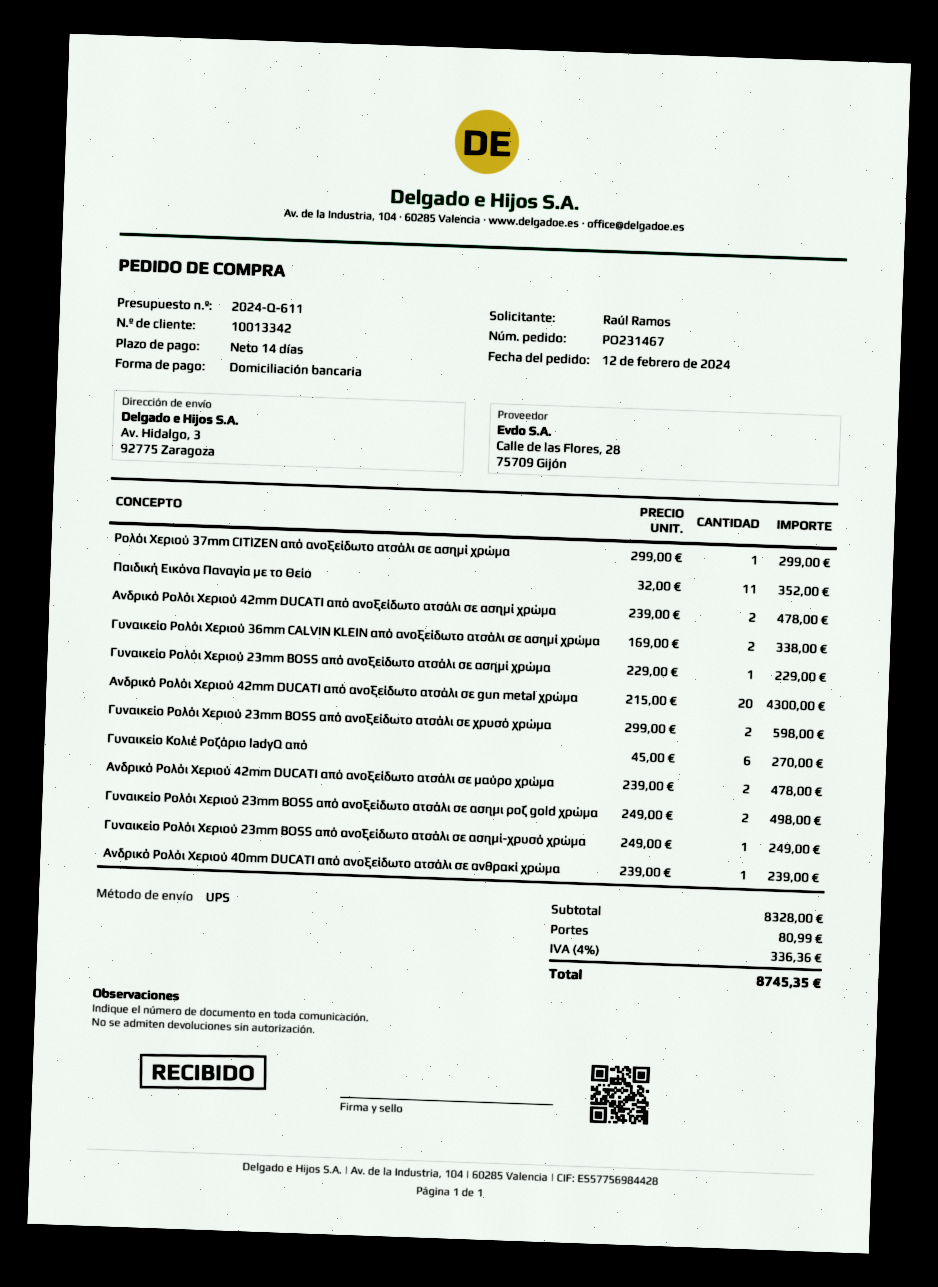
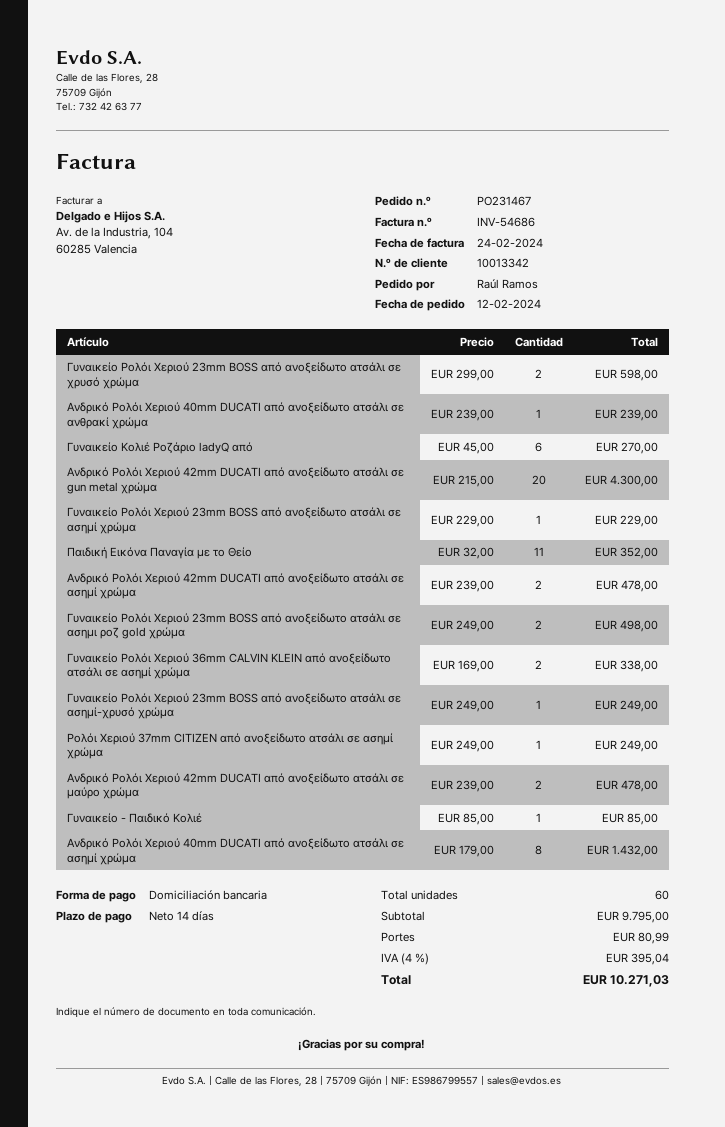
Ρολόι Χεριού 37mm CITIZEN από ανοξείδωτο ατσάλι σε ασημί χρώμα: 1 x 299.00 = 299.00 -> 1 x 249.00 = 249.00
Γυναικείο - Παιδικό Κολιέ: none -> 1 x 85.00 = 85.00
Ανδρικό Ρολόι Χεριού 40mm DUCATI από ανοξείδωτο ατσάλι σε ασημί χρώμα: none -> 8 x 179.00 = 1432.00
subtotal: 8328.00 -> 9795.00
tax: 4% = 336.36 -> 4% = 395.04
total: 8745.35 -> 10271.03

